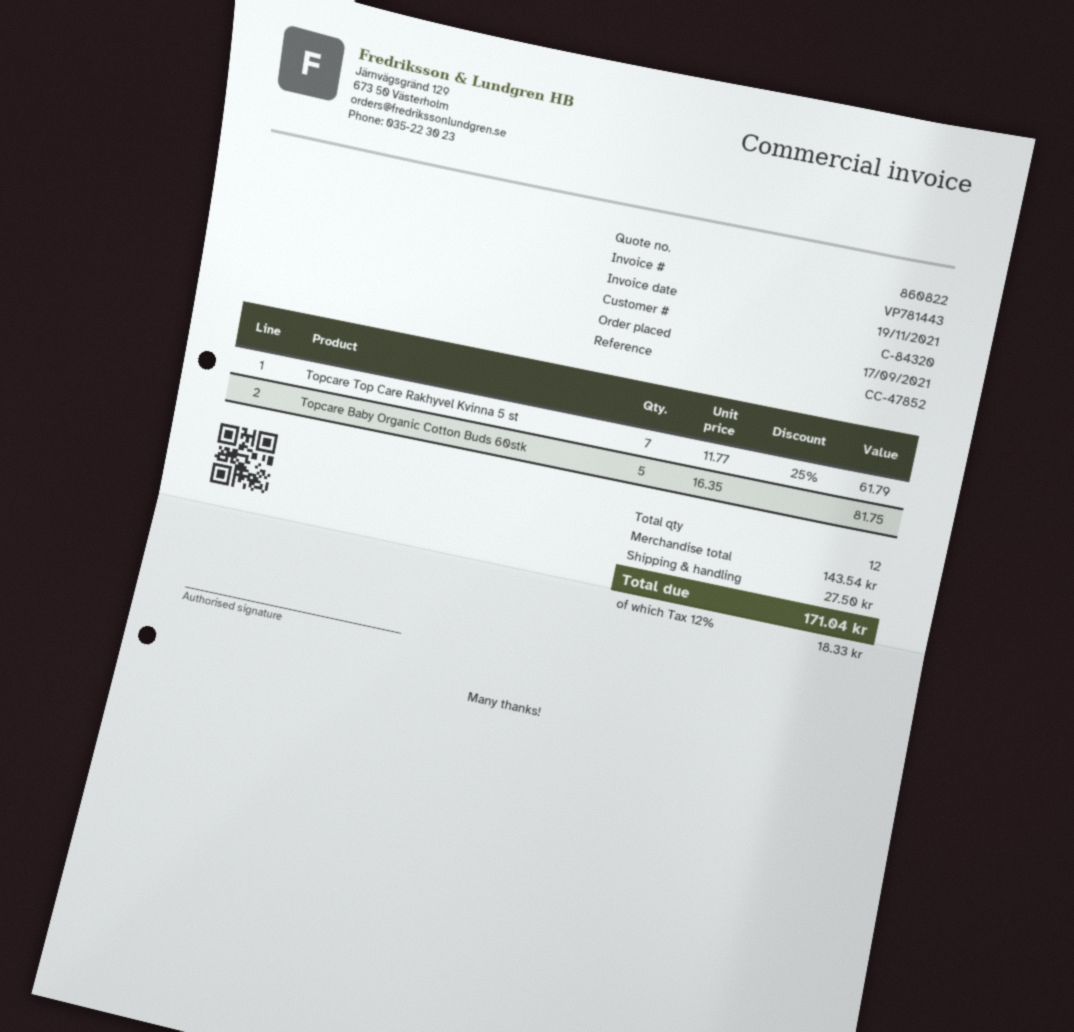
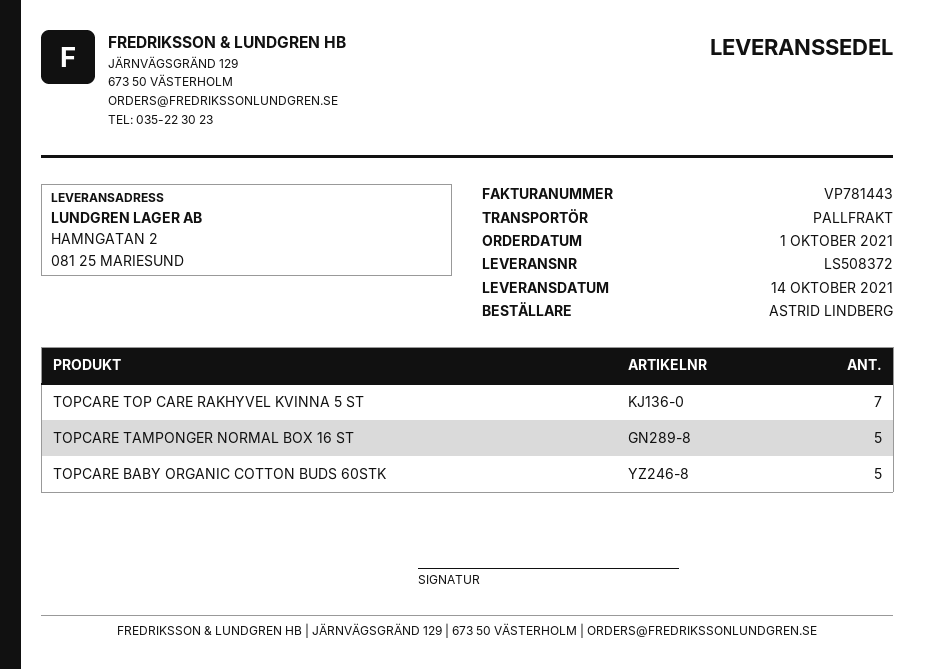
order date: 2021-09-17 -> 2021-10-01
TOPCARE TAMPONGER NORMAL BOX 16 ST: none -> 5

